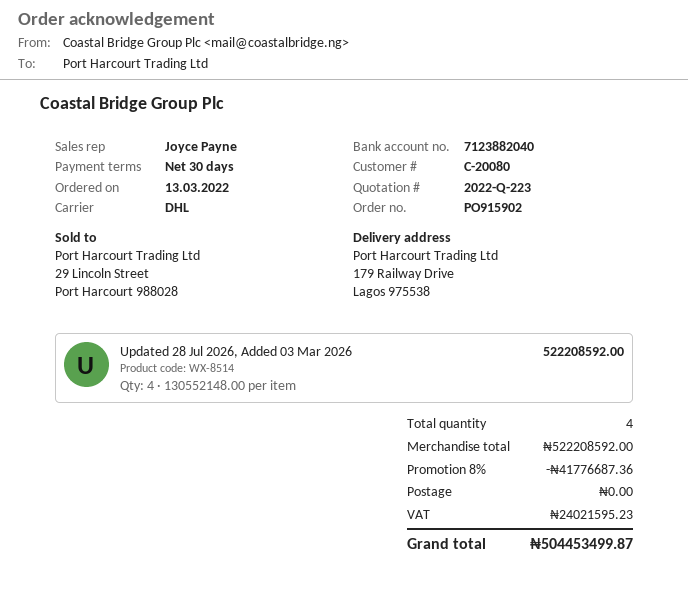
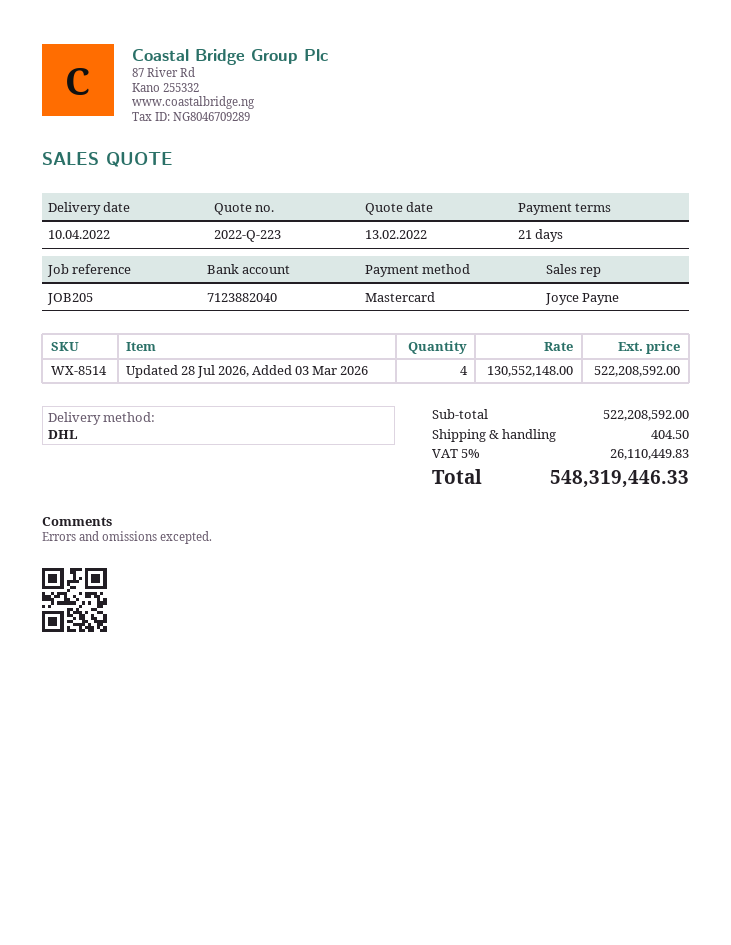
payment terms: 30 days -> 21 days
discount: 8% = 41776687.36 -> none
shipping: 0.00 -> 404.50
tax: 24021595.23 -> 26110449.83
total: 504453499.87 -> 548319446.33

